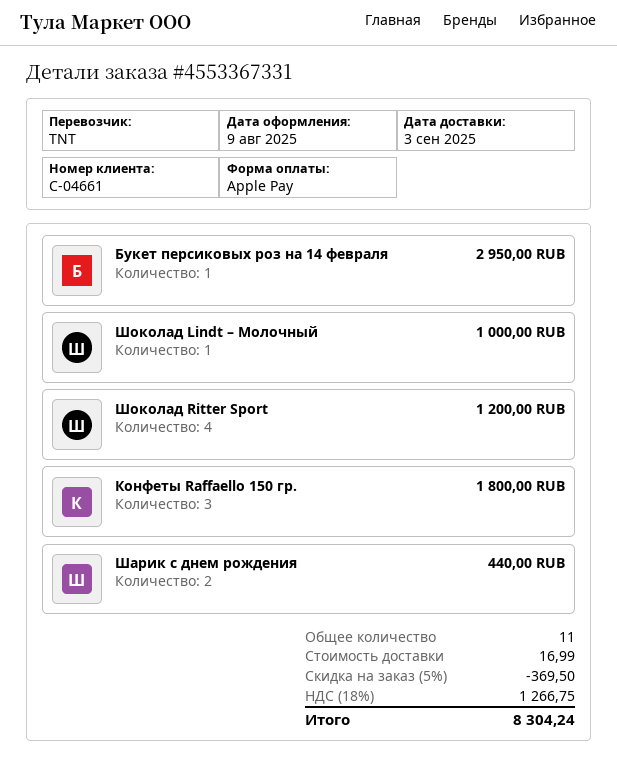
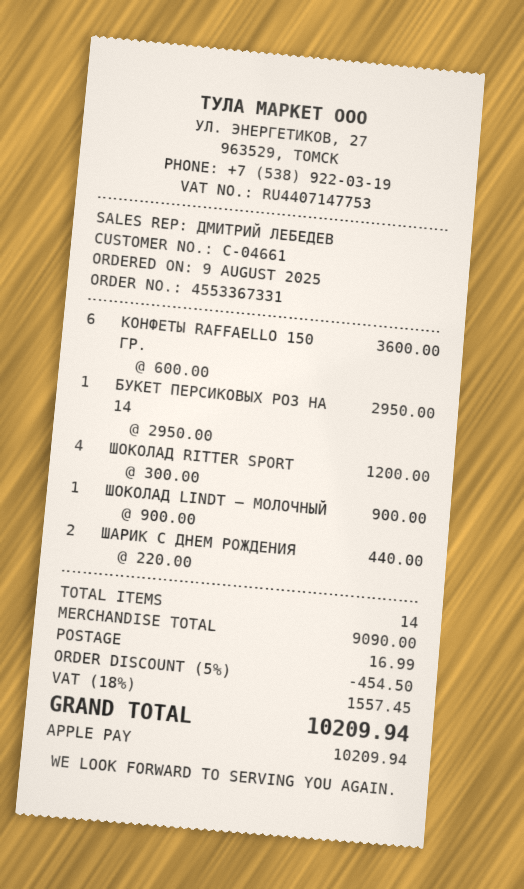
Шоколад Lindt – Молочный: 1 for 1000.00 -> 1 for 900.00
Конфеты Raffaello 150 гр.: 3 for 1800.00 -> 6 for 3600.00
total quantity: 11 -> 14
discount: 5% = 369.50 -> 5% = 454.50
tax: 18% = 1266.75 -> 18% = 1557.45
total: 8304.24 -> 10209.94

